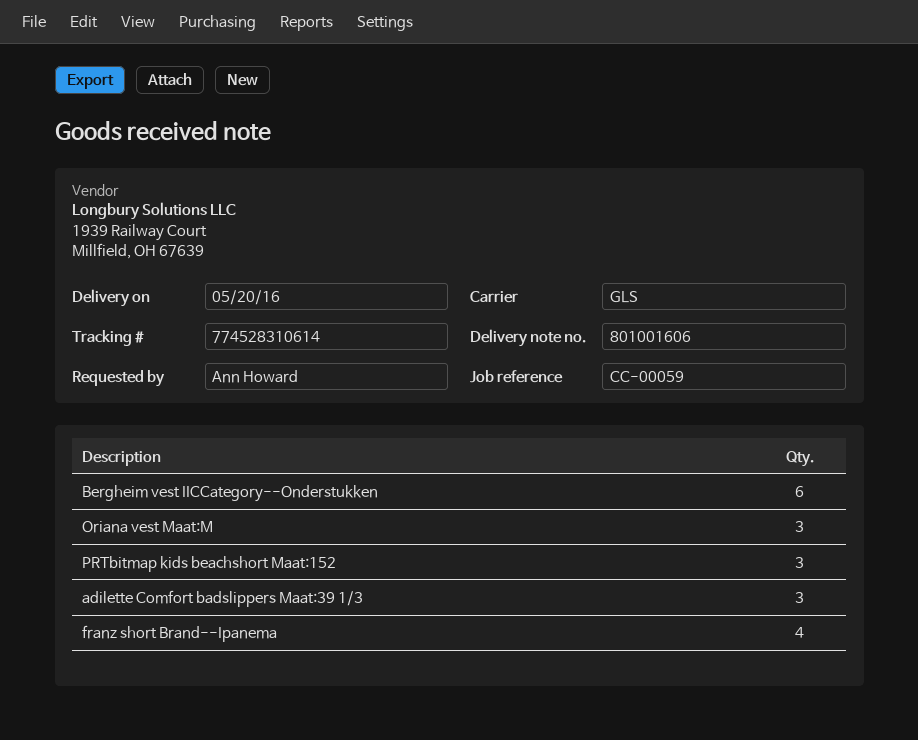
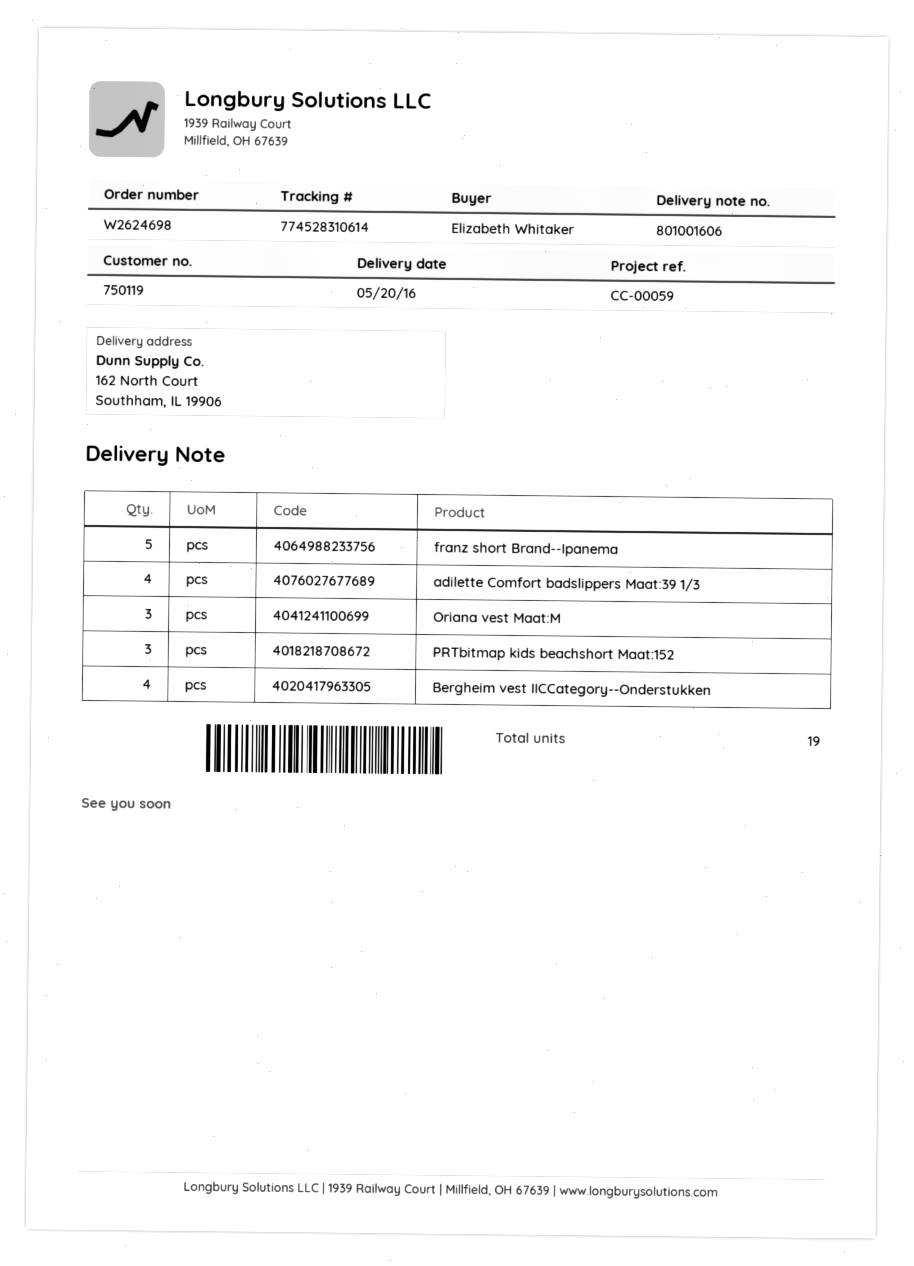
ordered by: Ann Howard -> Elizabeth Whitaker
Bergheim vest IICCategory--Onderstukken: 6 -> 4
adilette Comfort badslippers Maat:39 1/3: 3 -> 4
franz short Brand--Ipanema: 4 -> 5

